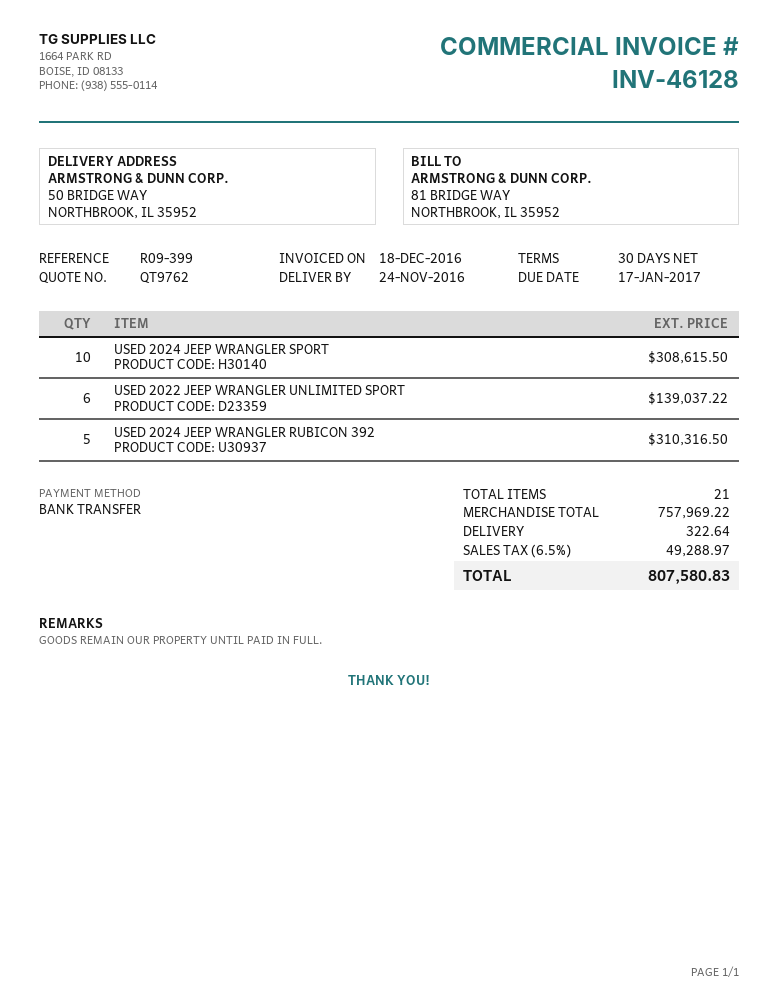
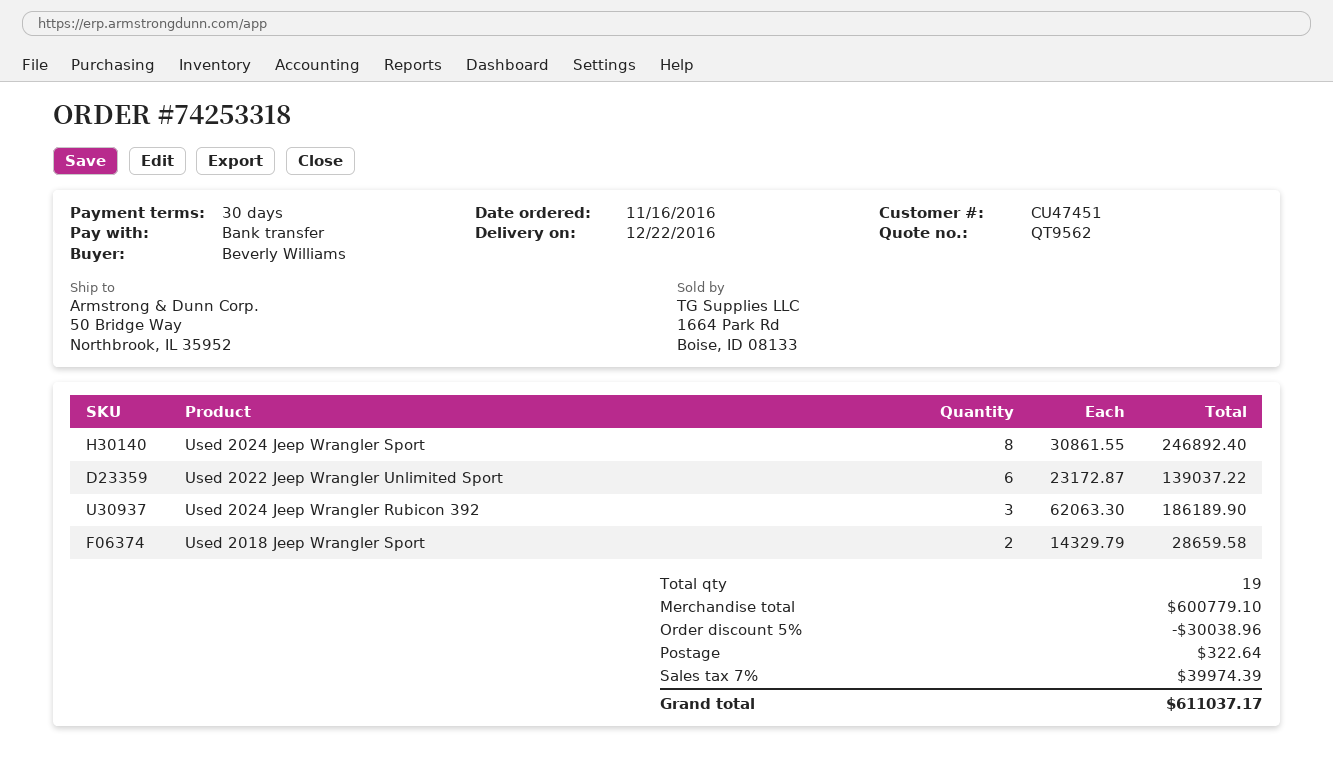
quote number: QT9762 -> QT9562
delivery date: 2016-11-24 -> 2016-12-22
USED 2024 JEEP WRANGLER SPORT: 10 for 308615.50 -> 8 for 246892.40
USED 2024 JEEP WRANGLER RUBICON 392: 5 for 310316.50 -> 3 for 186189.90
Used 2018 Jeep Wrangler Sport: none -> 2 for 28659.58
total quantity: 21 -> 19
subtotal: 757969.22 -> 600779.10
discount: none -> 5% = 30038.96
tax: 6.5% = 49288.97 -> 7% = 39974.39
total: 807580.83 -> 611037.17

